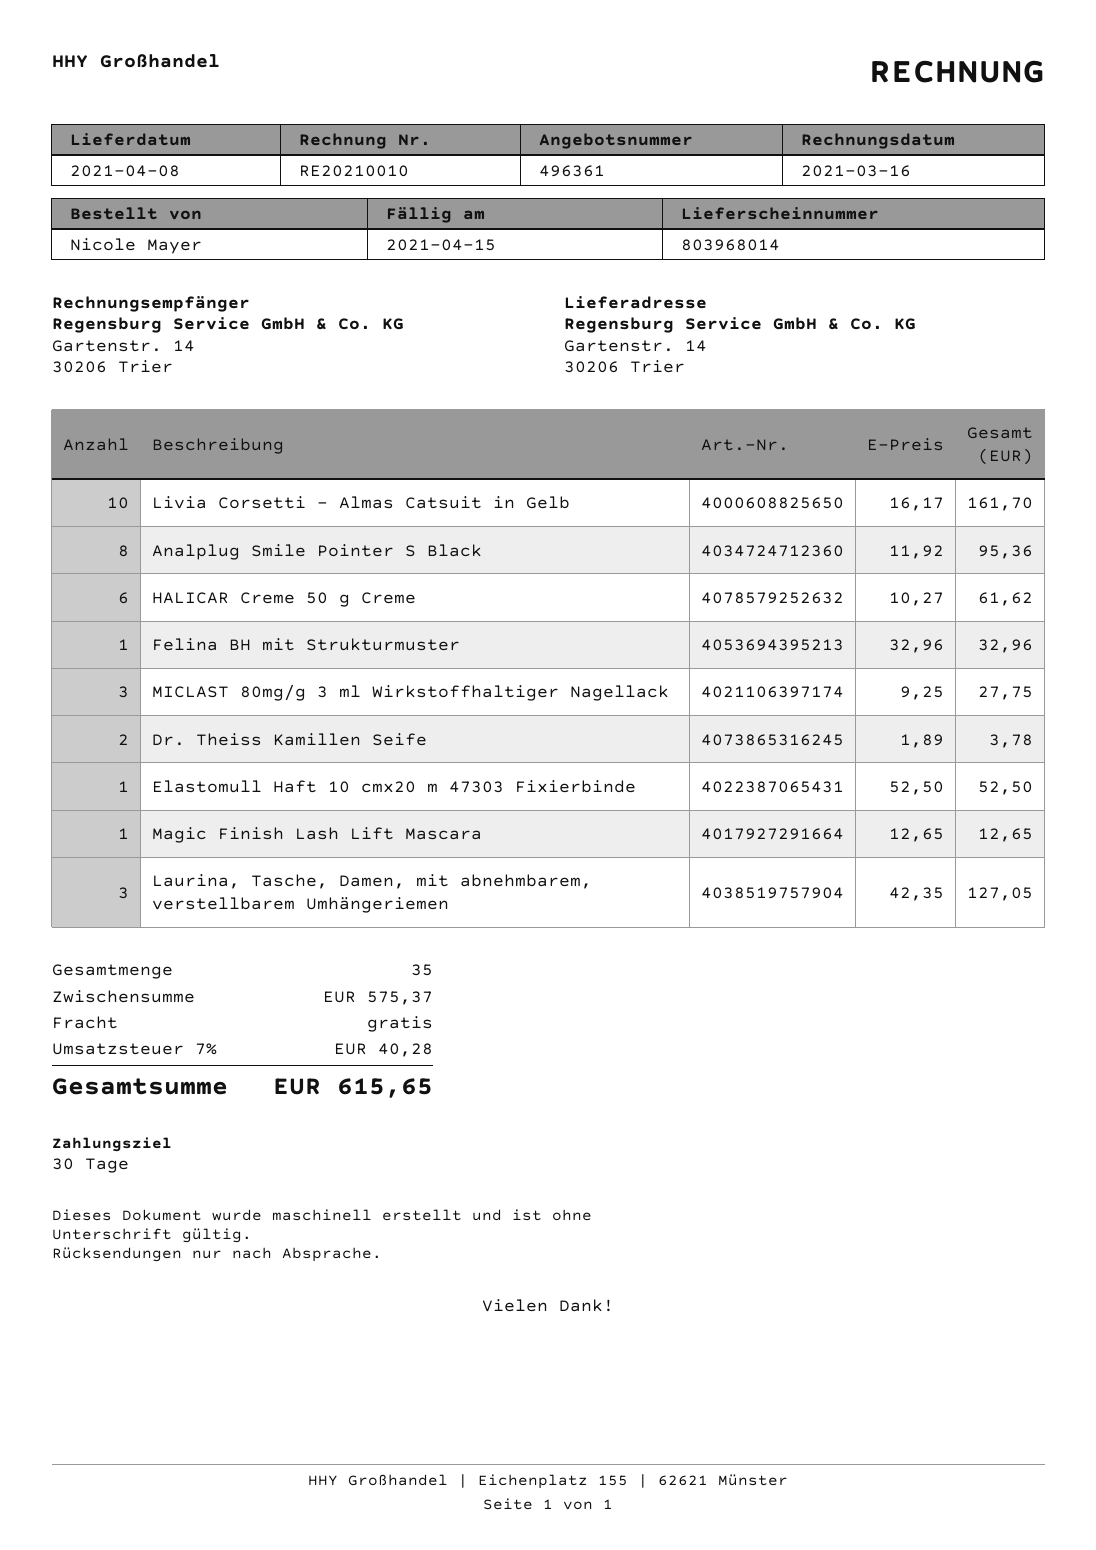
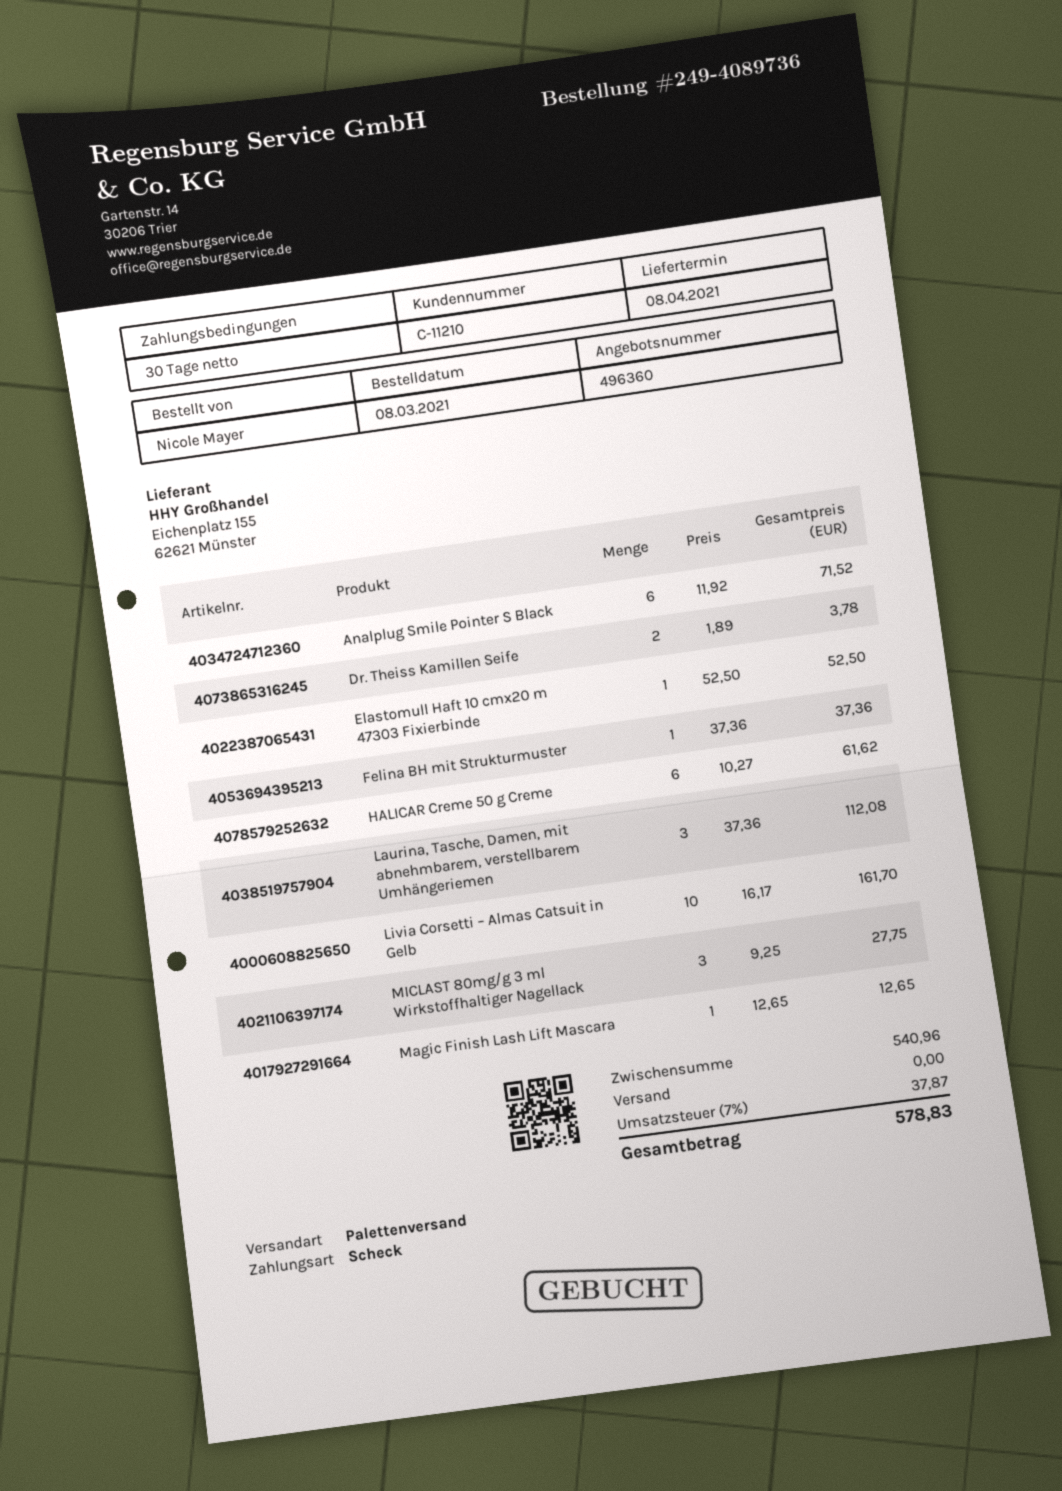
quote number: 496361 -> 496360
Analplug Smile Pointer S Black: 8 x 11.92 = 95.36 -> 6 x 11.92 = 71.52
Felina BH mit Strukturmuster: 1 x 32.96 = 32.96 -> 1 x 37.36 = 37.36
Laurina, Tasche, Damen, mit abnehmbarem, verstellbarem Umhängeriemen: 3 x 42.35 = 127.05 -> 3 x 37.36 = 112.08
subtotal: 575.37 -> 540.96
tax: 7% = 40.28 -> 7% = 37.87
total: 615.65 -> 578.83

